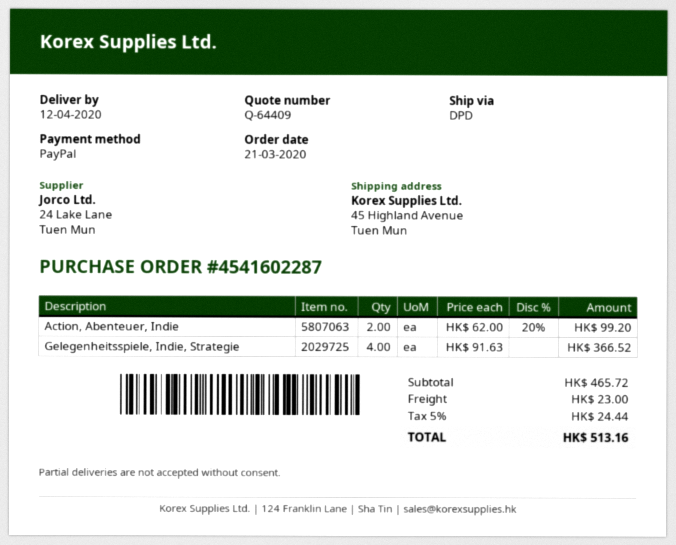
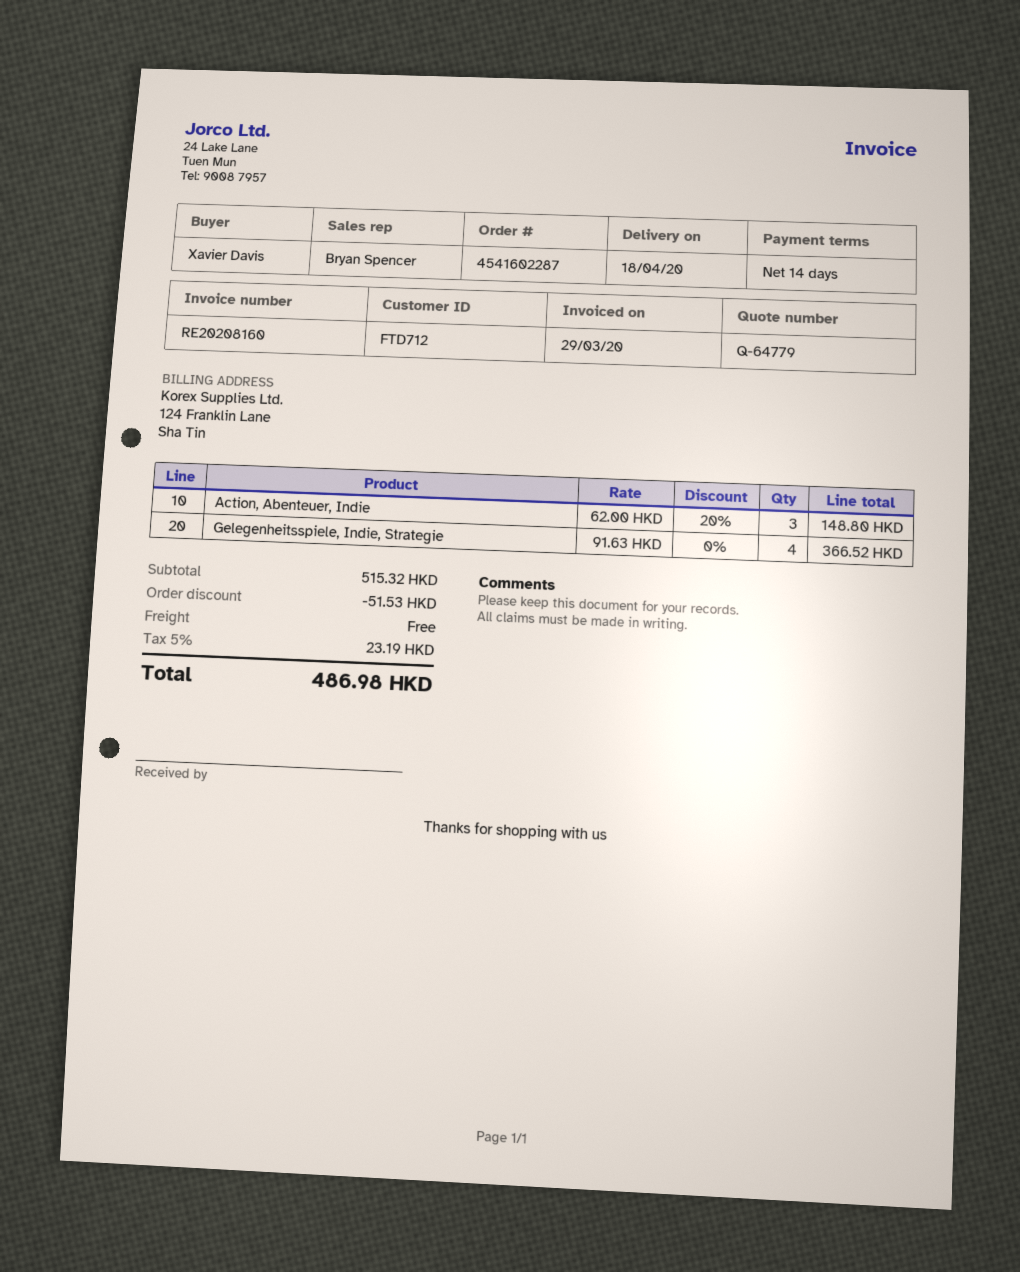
quote number: Q-64409 -> Q-64779
delivery date: 2020-04-12 -> 2020-04-18
Action, Abenteuer, Indie: 2 x 62.00 - 20% = 99.20 -> 3 x 62.00 - 20% = 148.80
subtotal: 465.72 -> 515.32
discount: none -> 51.53
shipping: 23.00 -> 0.00
tax: 5% = 24.44 -> 5% = 23.19
total: 513.16 -> 486.98

